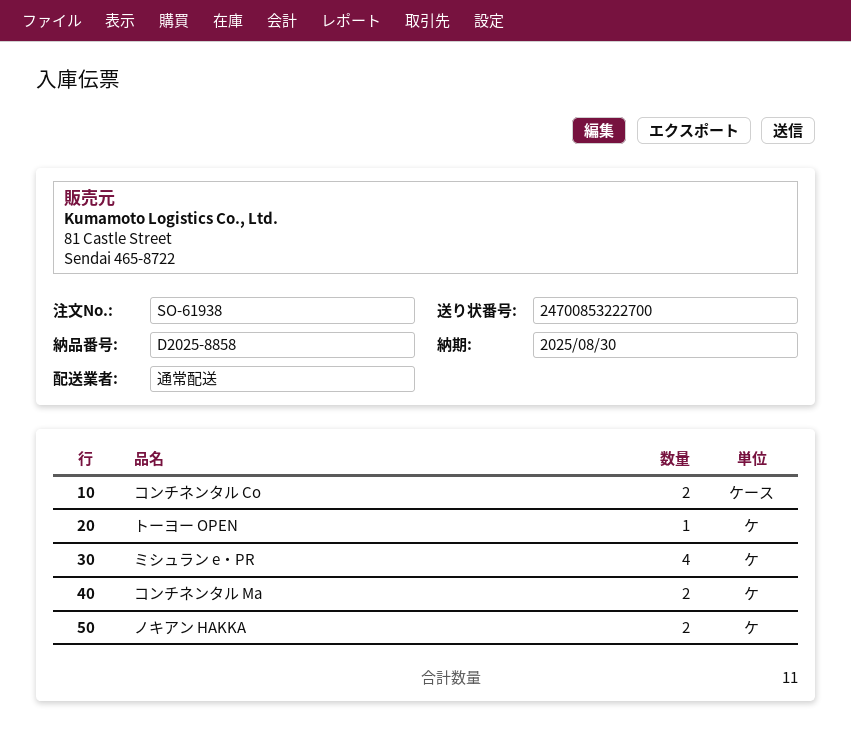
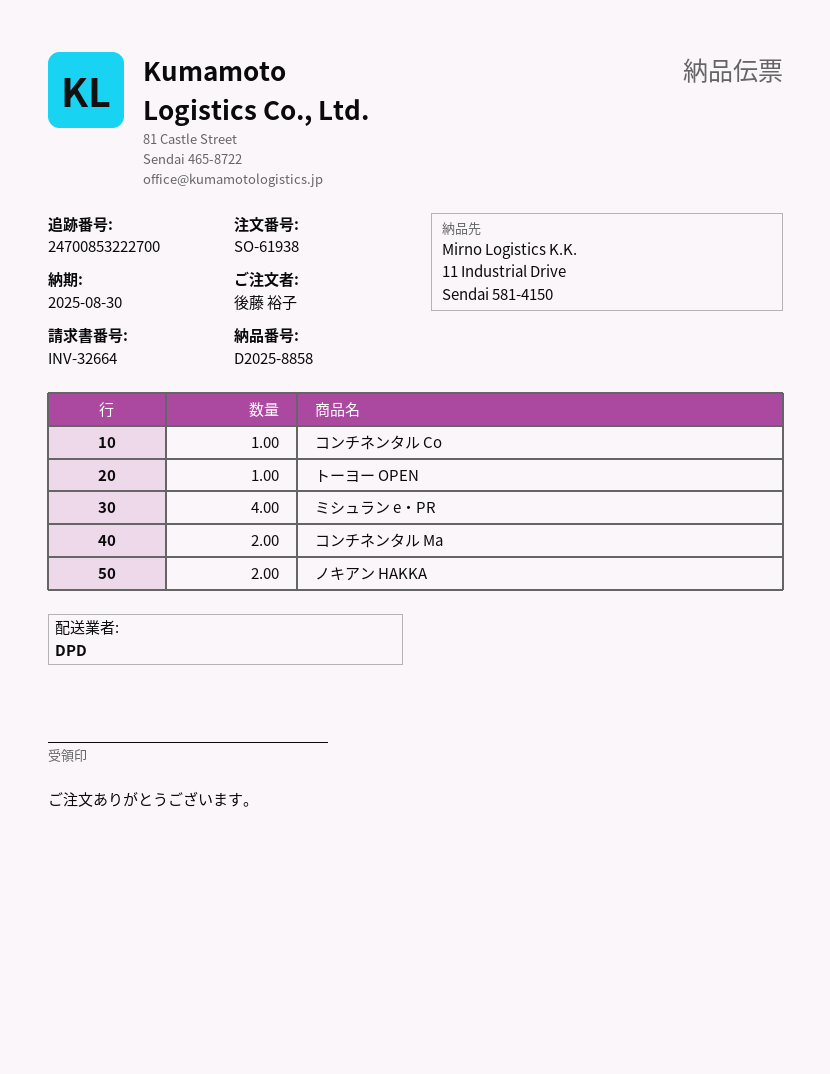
shipping method: standard -> DPD
コンチネンタル Co: 2 -> 1

